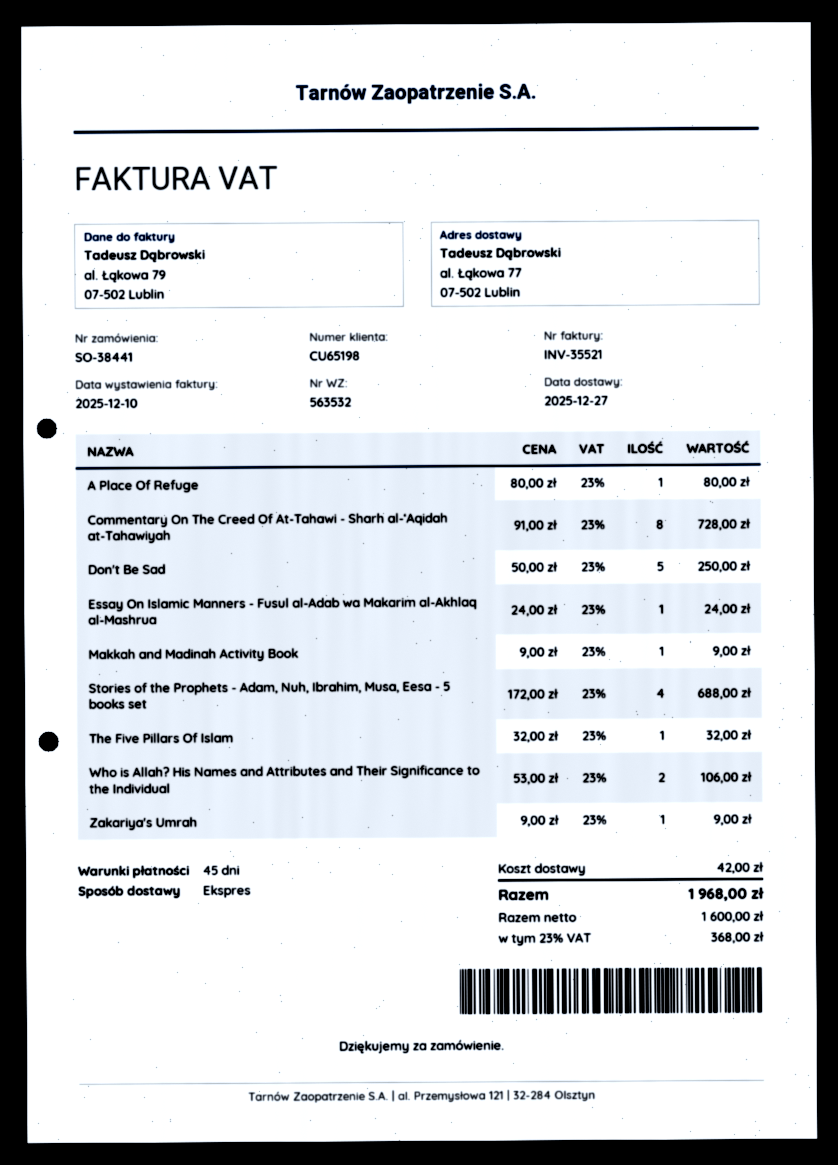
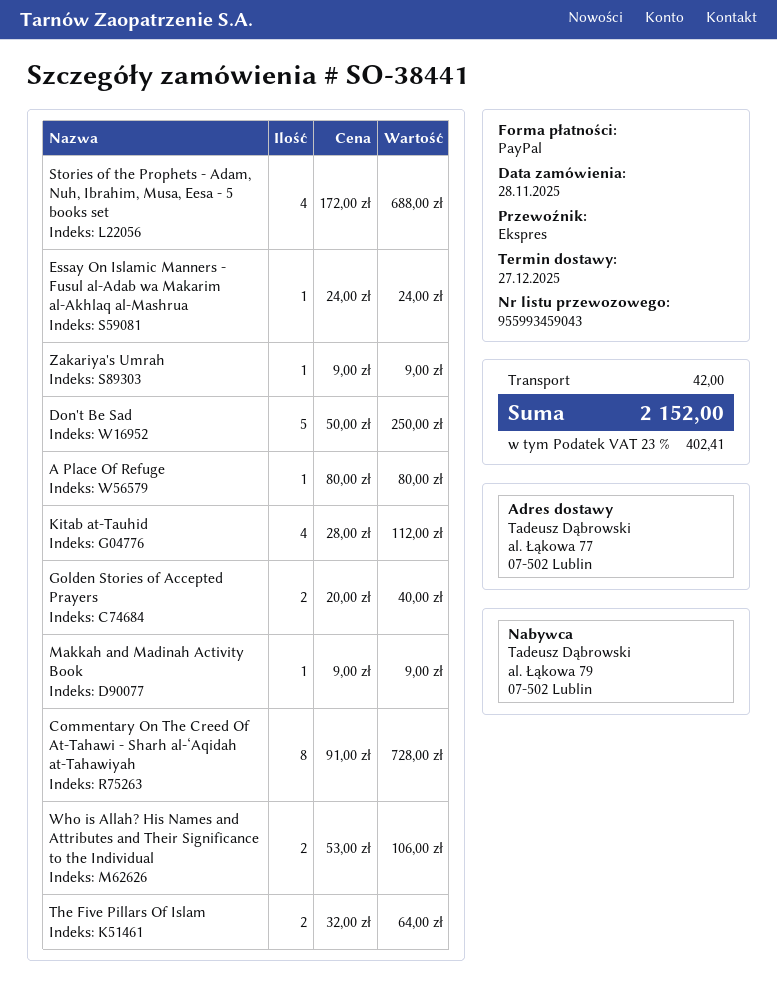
The Five Pillars Of Islam: 1 x 32.00 = 32.00 -> 2 x 32.00 = 64.00
Kitab at-Tauhid: none -> 4 x 28.00 = 112.00
Golden Stories of Accepted Prayers: none -> 2 x 20.00 = 40.00
tax: 23% = 368.00 -> 23% = 402.41
total: 1968.00 -> 2152.00

